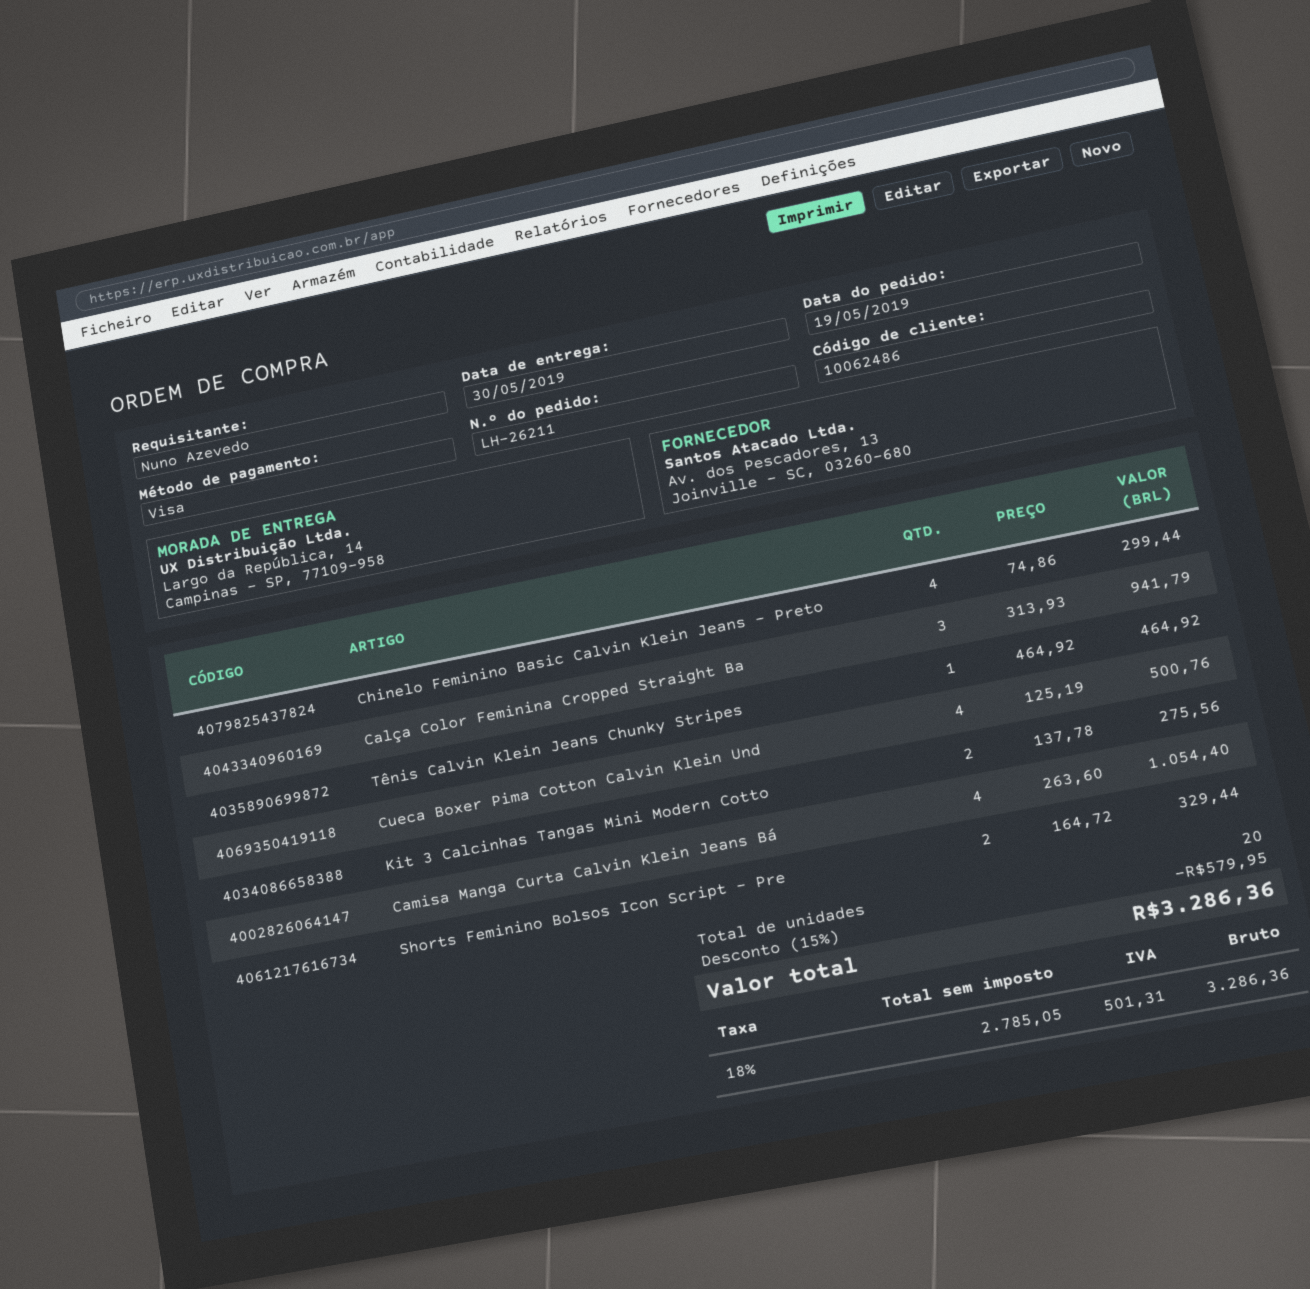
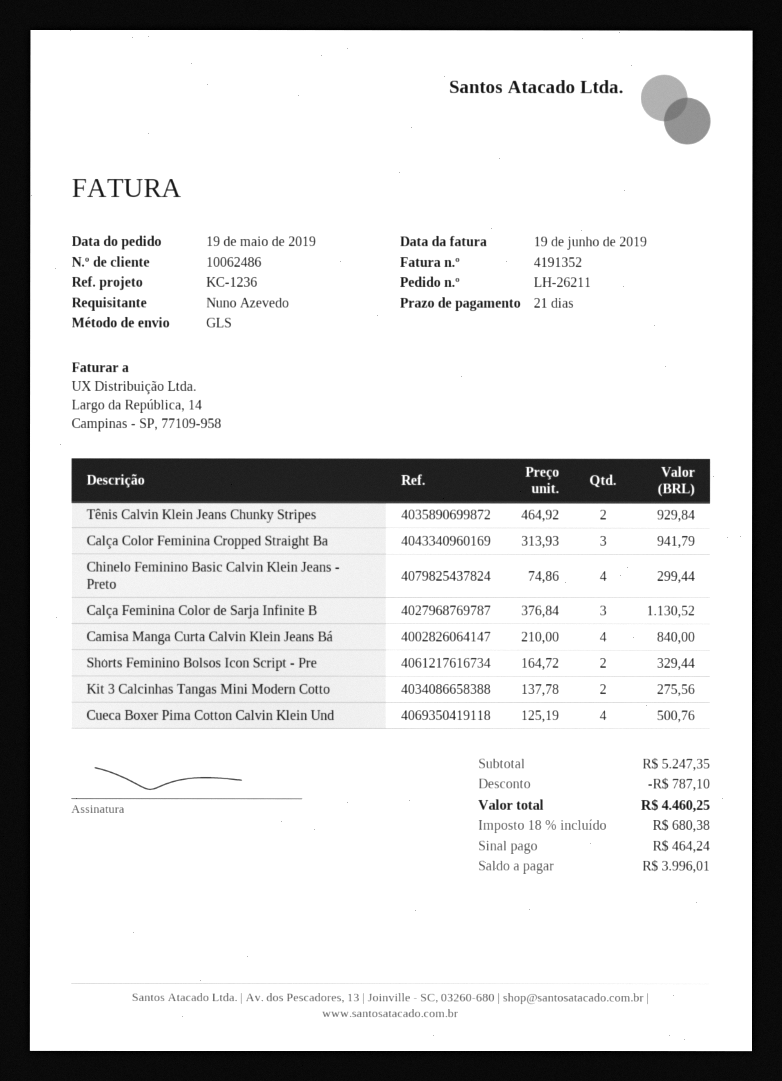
Tênis Calvin Klein Jeans Chunky Stripes: 1 x 464.92 = 464.92 -> 2 x 464.92 = 929.84
Camisa Manga Curta Calvin Klein Jeans Bá: 4 x 263.60 = 1054.40 -> 4 x 210.00 = 840.00
Calça Feminina Color de Sarja Infinite B: none -> 3 x 376.84 = 1130.52
discount: 579.95 -> 787.10
tax: 18% = 501.31 -> 18% = 680.38
total: 3286.36 -> 4460.25

